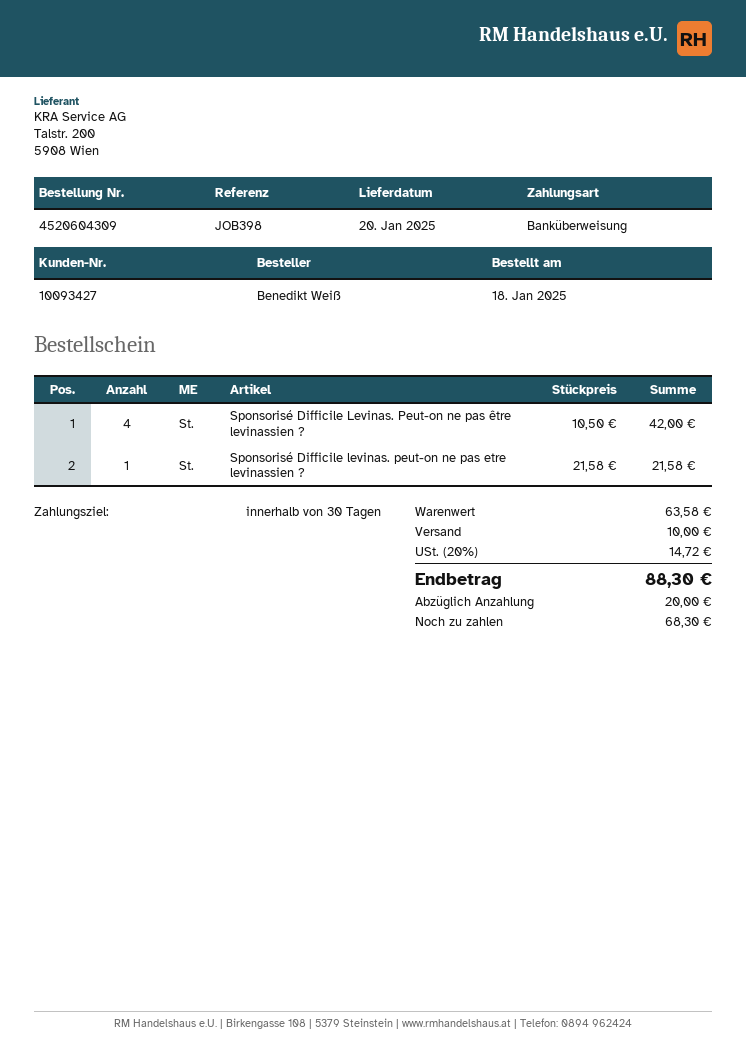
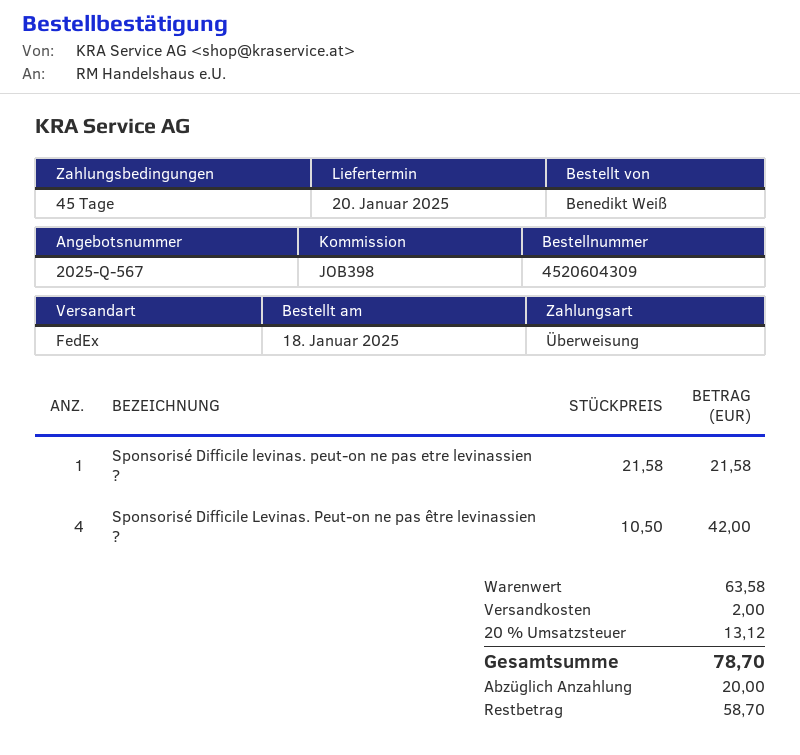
payment terms: 30 days -> 45 days
shipping: 10.00 -> 2.00
tax: 20% = 14.72 -> 20% = 13.12
total: 88.30 -> 78.70
balance: 68.30 -> 58.70

